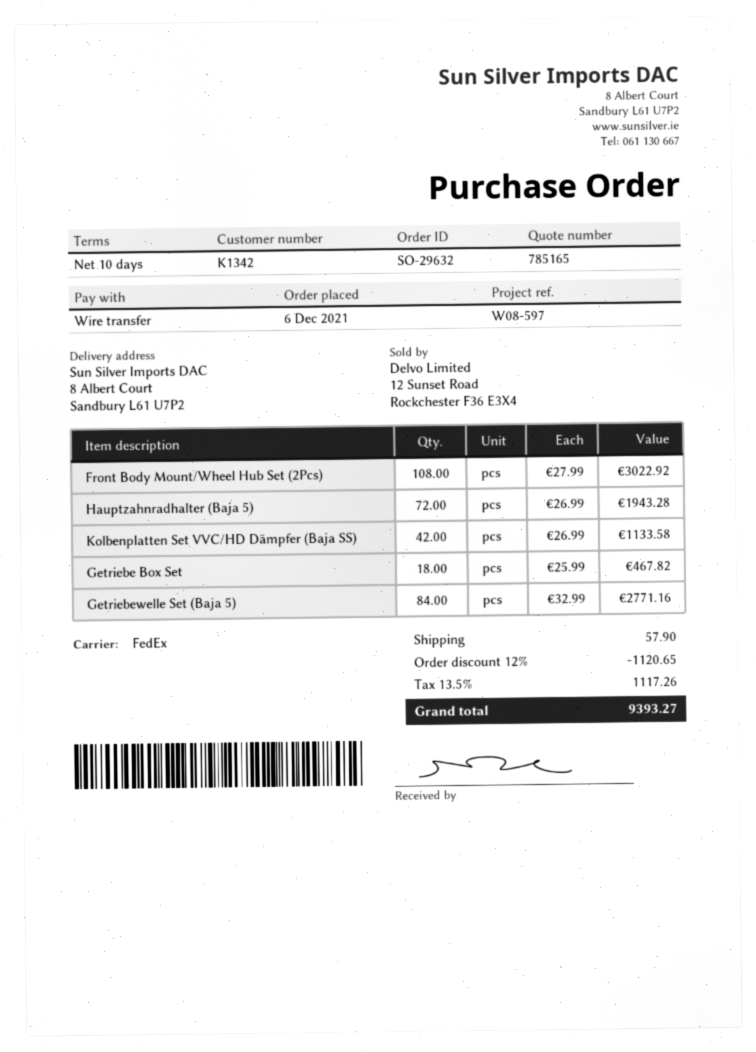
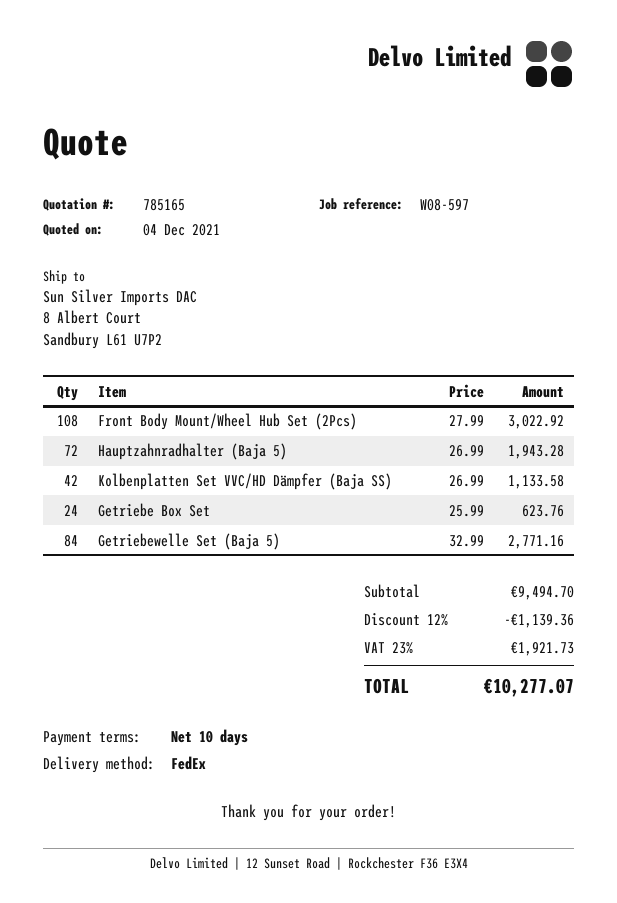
Getriebe Box Set: 18 x 25.99 = 467.82 -> 24 x 25.99 = 623.76
discount: 12% = 1120.65 -> 12% = 1139.36
shipping: 57.90 -> none
tax: 13.5% = 1117.26 -> 23% = 1921.73
total: 9393.27 -> 10277.07

